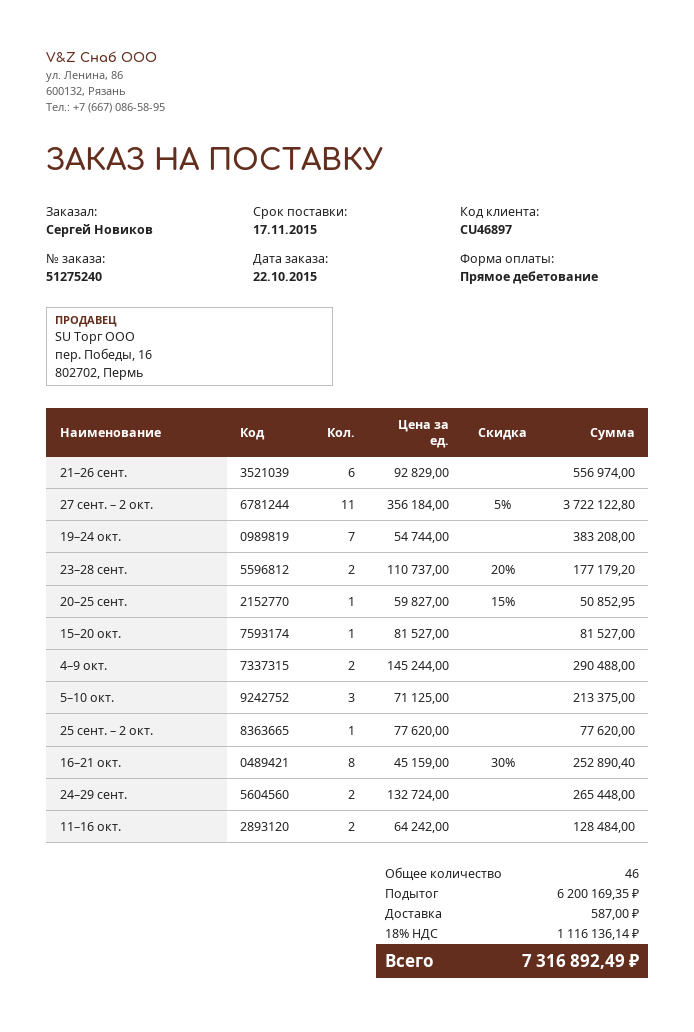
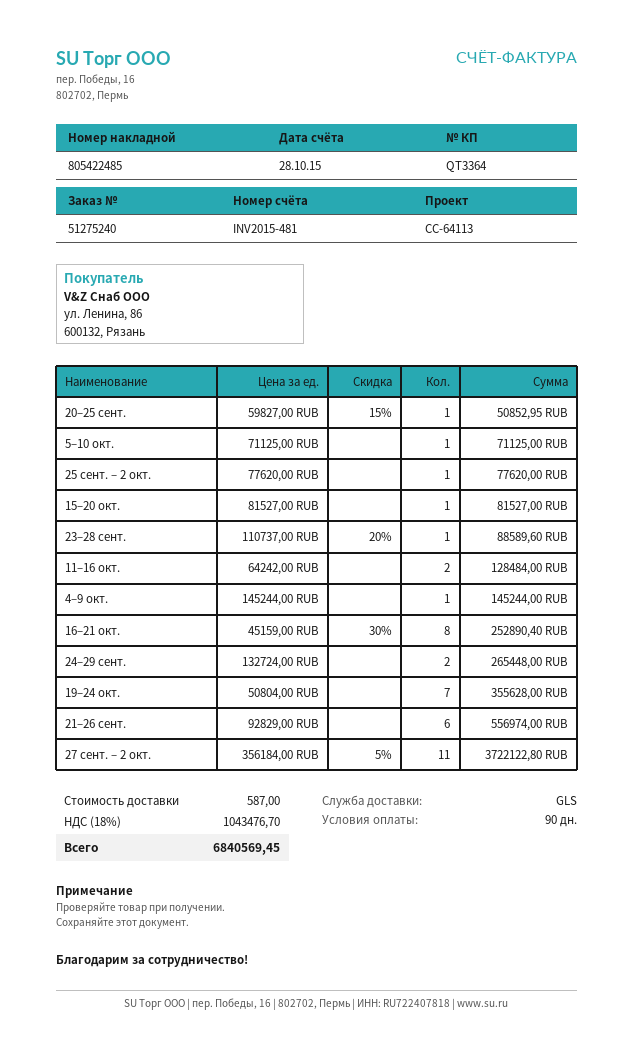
19–24 окт.: 7 x 54744.00 = 383208.00 -> 7 x 50804.00 = 355628.00
23–28 сент.: 2 x 110737.00 - 20% = 177179.20 -> 1 x 110737.00 - 20% = 88589.60
4–9 окт.: 2 x 145244.00 = 290488.00 -> 1 x 145244.00 = 145244.00
5–10 окт.: 3 x 71125.00 = 213375.00 -> 1 x 71125.00 = 71125.00
tax: 18% = 1116136.14 -> 18% = 1043476.70
total: 7316892.49 -> 6840569.45

